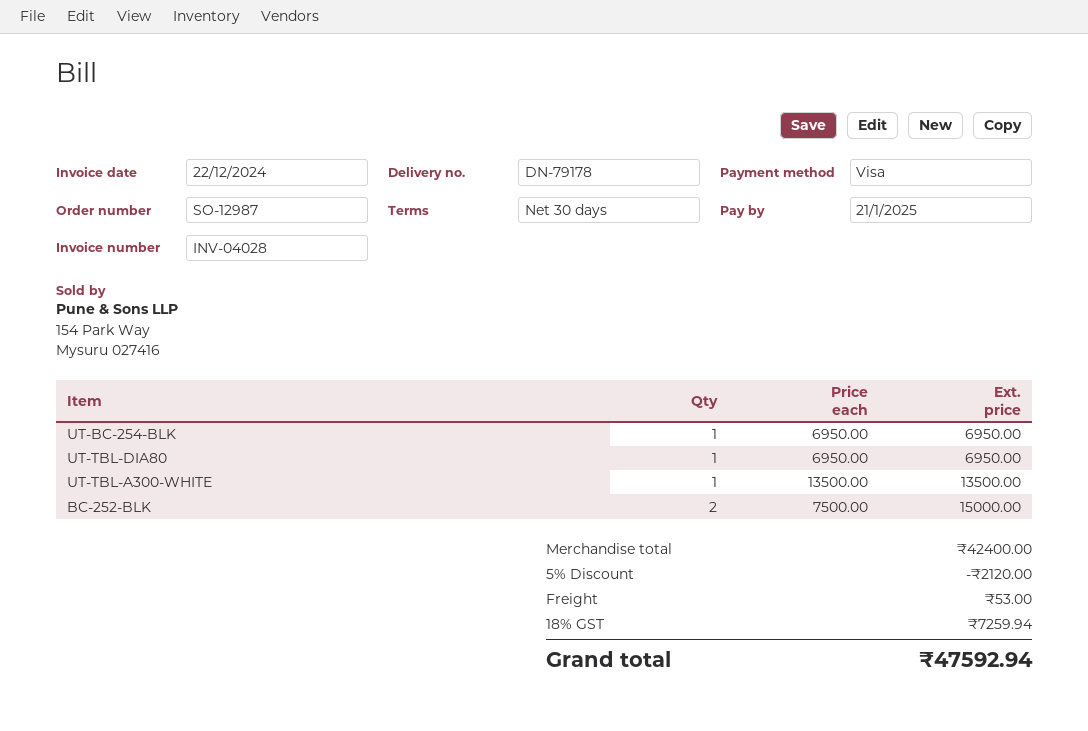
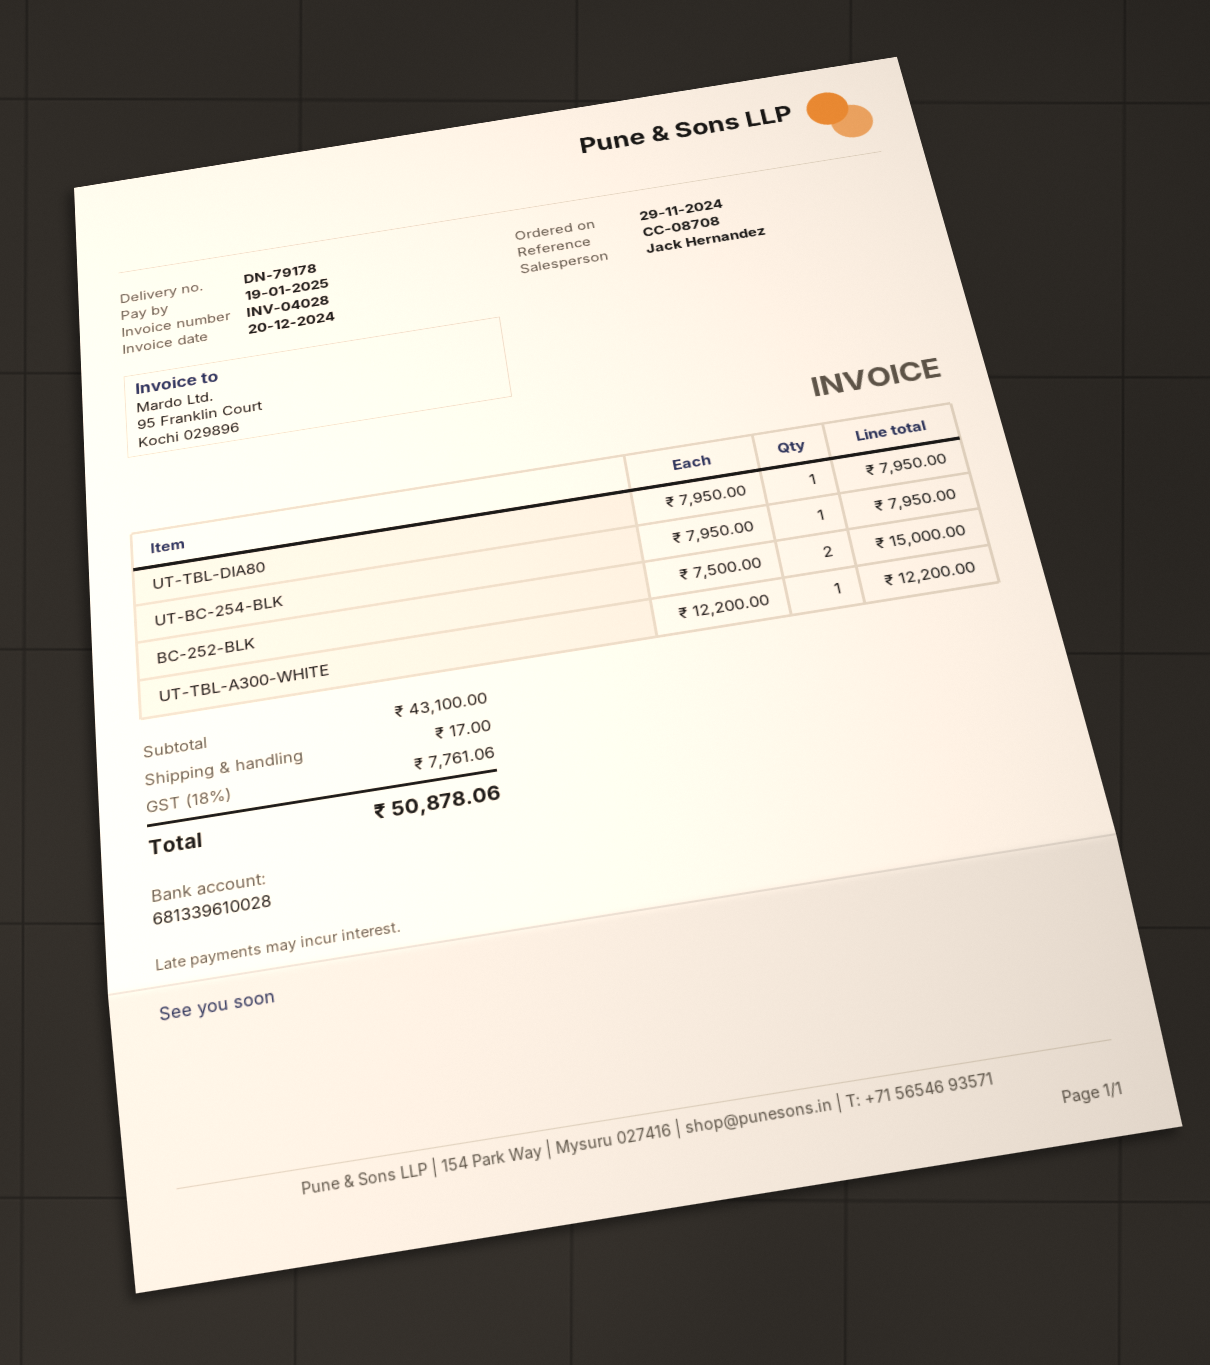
invoice date: 2024-12-22 -> 2024-12-20
due date: 2025-01-21 -> 2025-01-19
UT-BC-254-BLK: 1 x 6950.00 = 6950.00 -> 1 x 7950.00 = 7950.00
UT-TBL-DIA80: 1 x 6950.00 = 6950.00 -> 1 x 7950.00 = 7950.00
UT-TBL-A300-WHITE: 1 x 13500.00 = 13500.00 -> 1 x 12200.00 = 12200.00
subtotal: 42400.00 -> 43100.00
discount: 5% = 2120.00 -> none
shipping: 53.00 -> 17.00
tax: 18% = 7259.94 -> 18% = 7761.06
total: 47592.94 -> 50878.06

